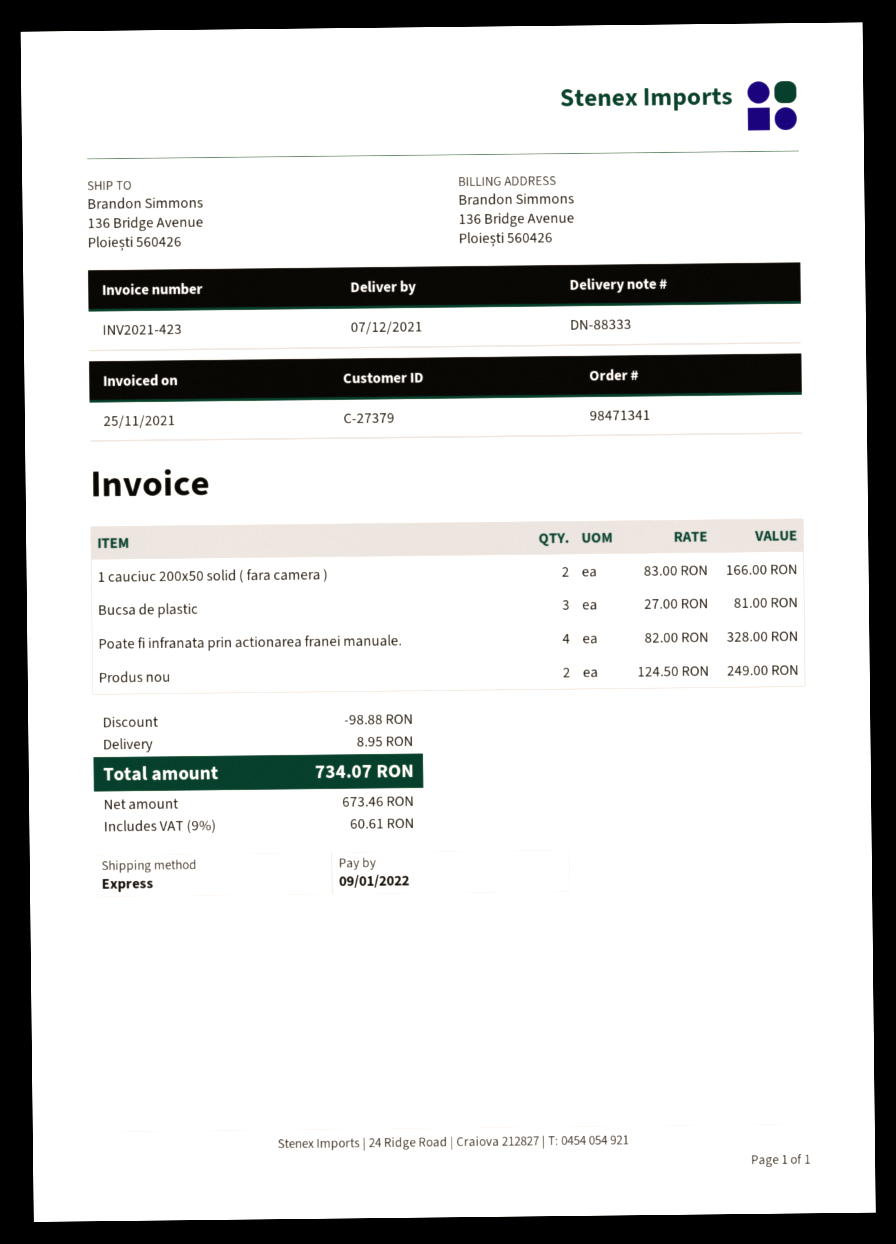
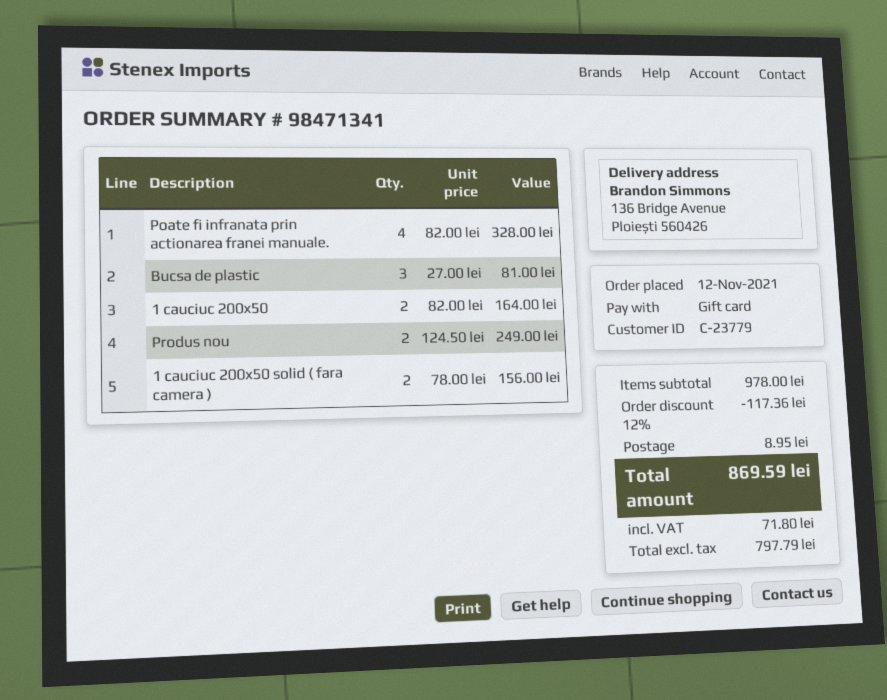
customer number: C-27379 -> C-23779
1 cauciuc 200x50 solid ( fara camera ): 2 x 83.00 = 166.00 -> 2 x 78.00 = 156.00
1 cauciuc 200x50: none -> 2 x 82.00 = 164.00
discount: 98.88 -> 117.36
net: 673.46 -> 797.79
tax: 60.61 -> 71.80
total: 734.07 -> 869.59

